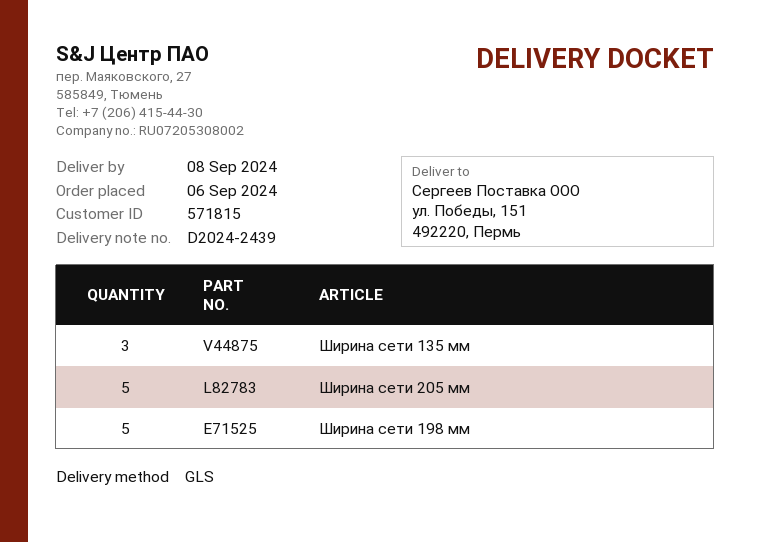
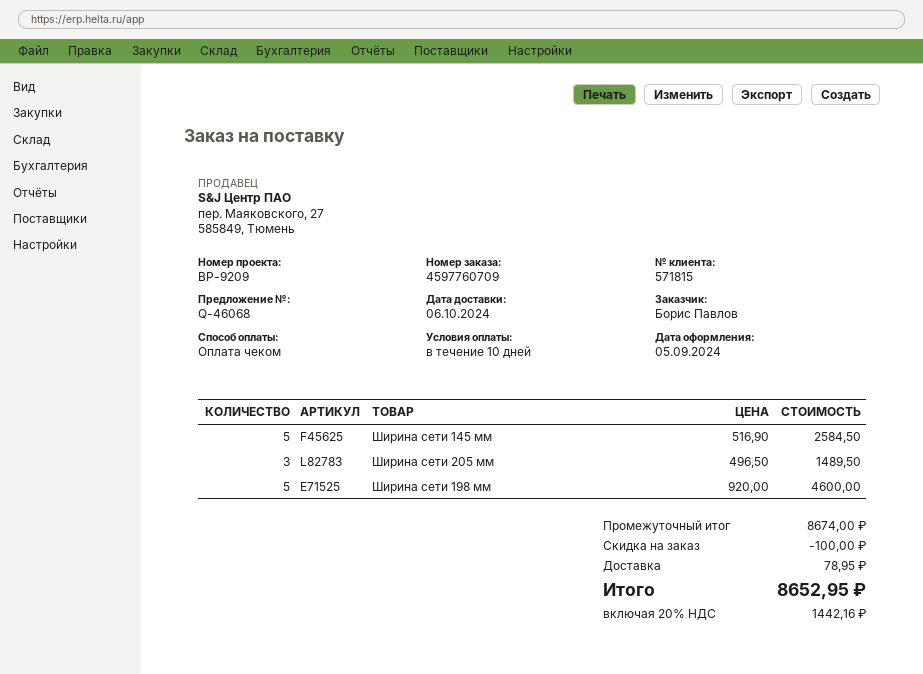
order date: 2024-09-06 -> 2024-09-05
delivery date: 2024-09-08 -> 2024-10-06
Ширина сети 135 мм: 3 -> none
Ширина сети 205 мм: 5 -> 3
Ширина сети 145 мм: none -> 5

